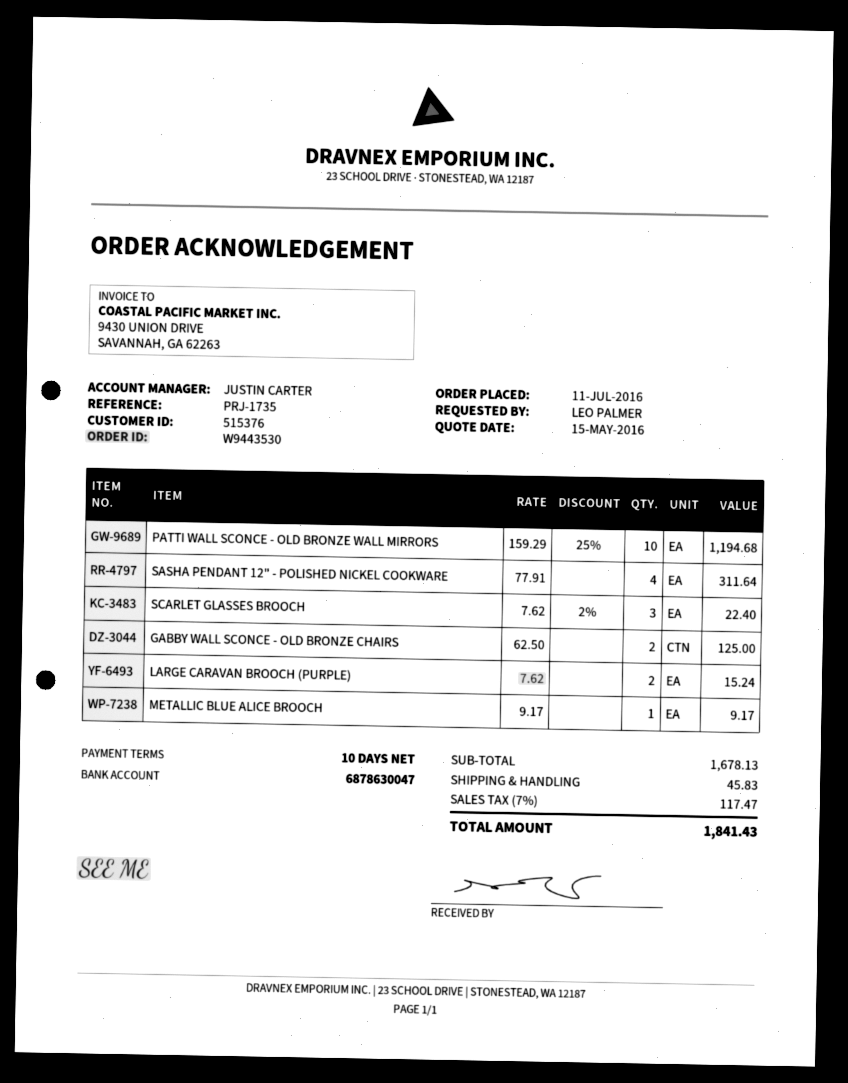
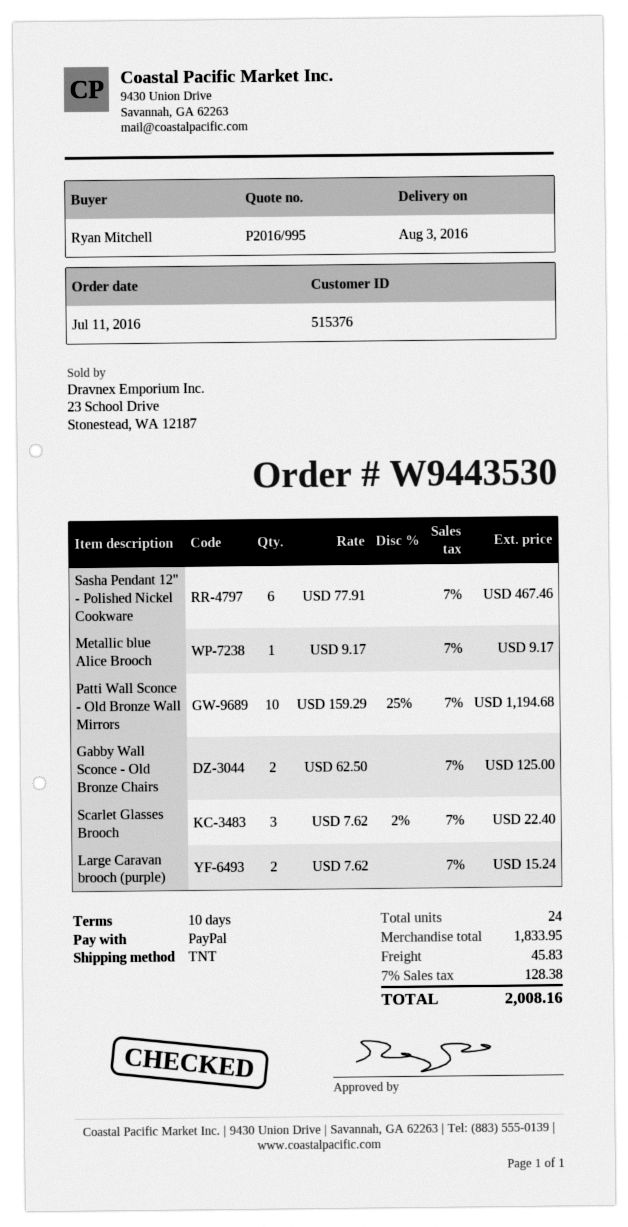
ordered by: LEO PALMER -> Ryan Mitchell
SASHA PENDANT 12" - POLISHED NICKEL COOKWARE: 4 x 77.91 = 311.64 -> 6 x 77.91 = 467.46
subtotal: 1678.13 -> 1833.95
tax: 7% = 117.47 -> 7% = 128.38
total: 1841.43 -> 2008.16

